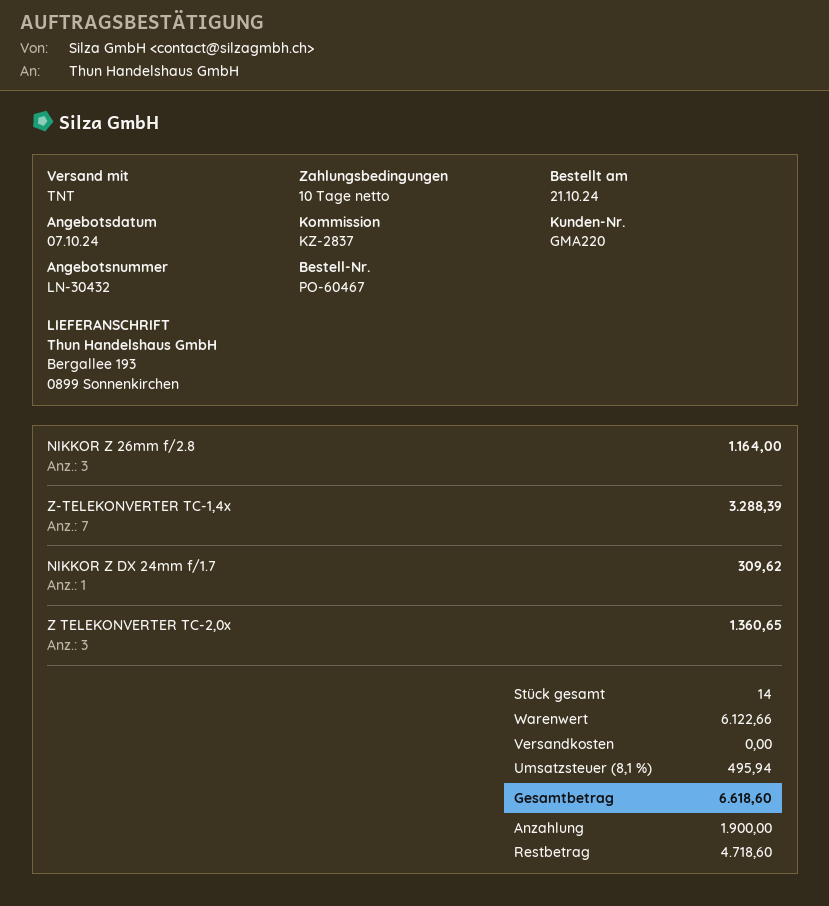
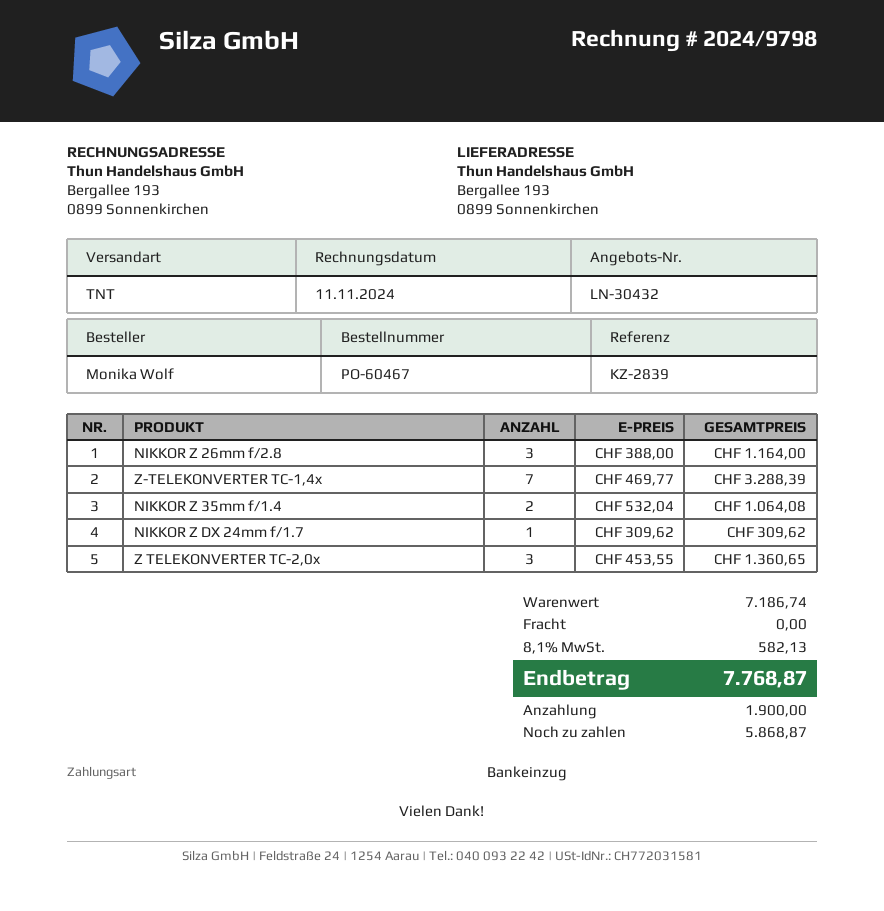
reference: KZ-2837 -> KZ-2839
NIKKOR Z 35mm f/1.4: none -> 2 for 1064.08
subtotal: 6122.66 -> 7186.74
tax: 8.1% = 495.94 -> 8.1% = 582.13
total: 6618.60 -> 7768.87
balance: 4718.60 -> 5868.87

